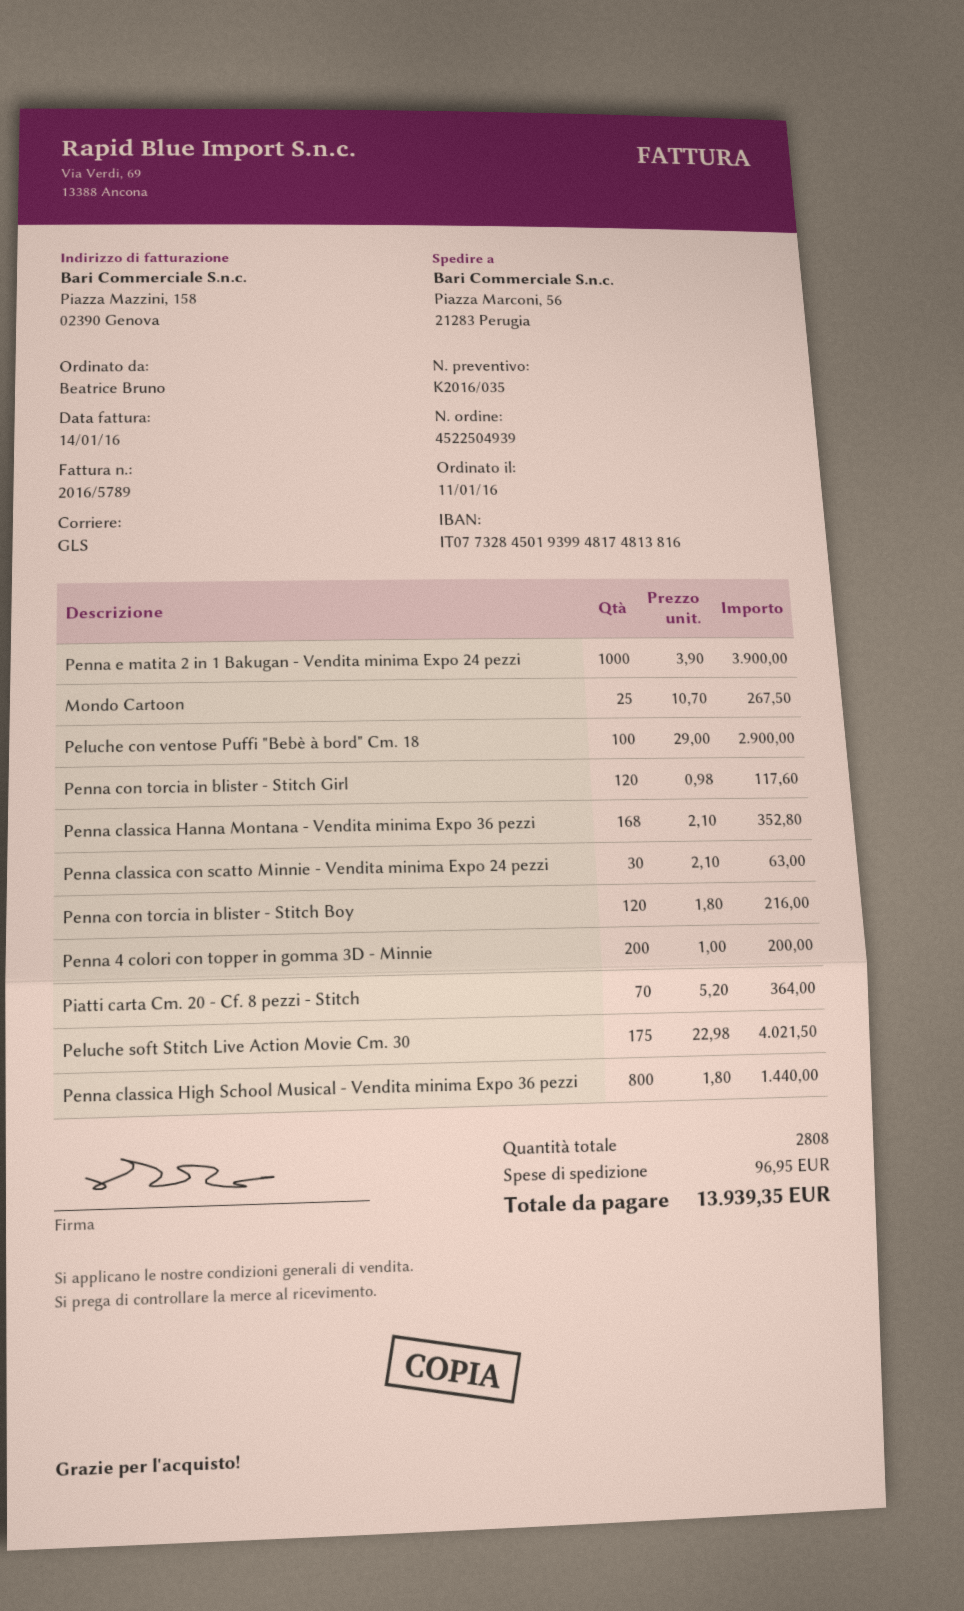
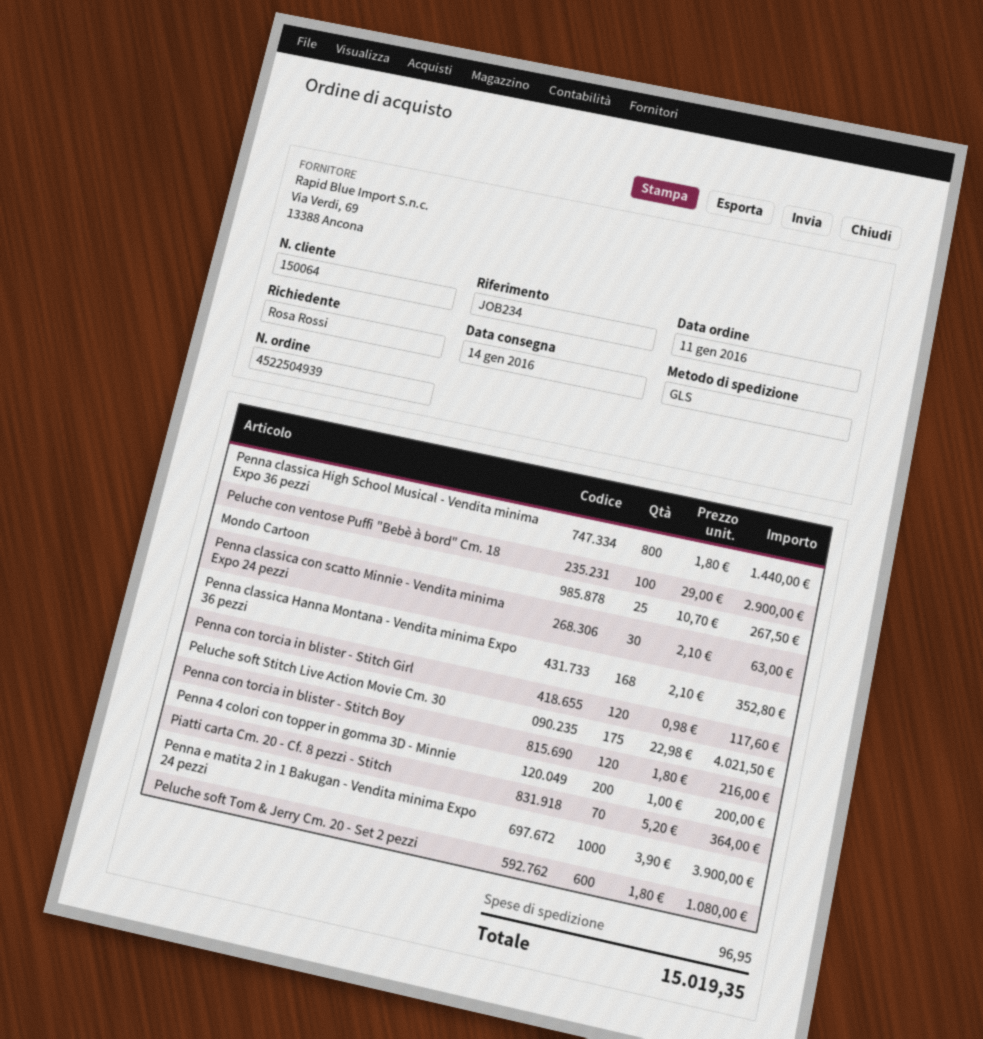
ordered by: Beatrice Bruno -> Rosa Rossi
Peluche soft Tom & Jerry Cm. 20 - Set 2 pezzi: none -> 600 x 1.80 = 1080.00
total: 13939.35 -> 15019.35

